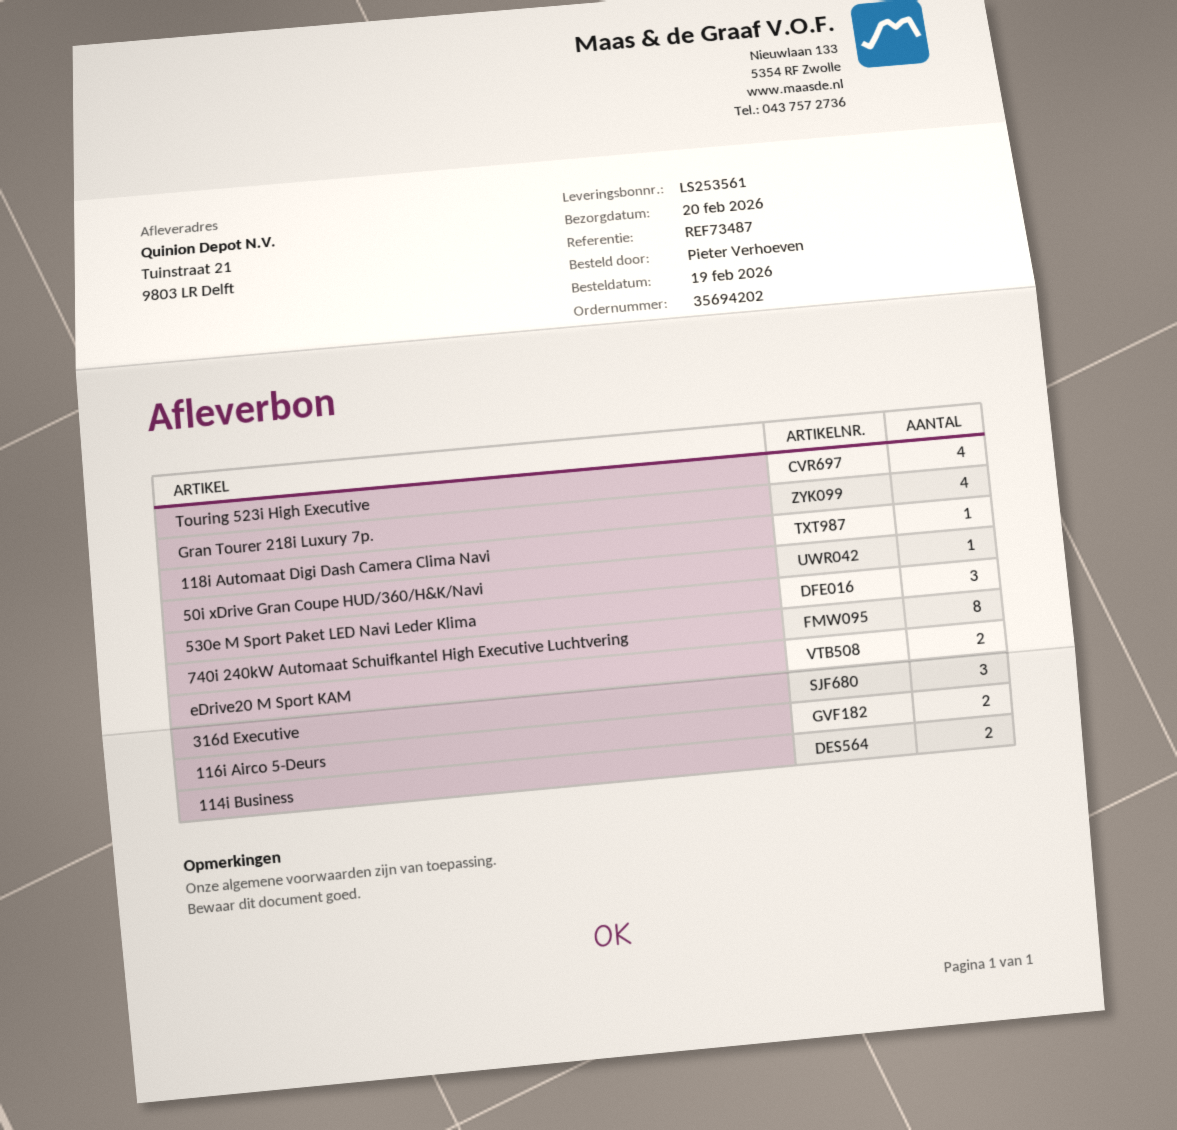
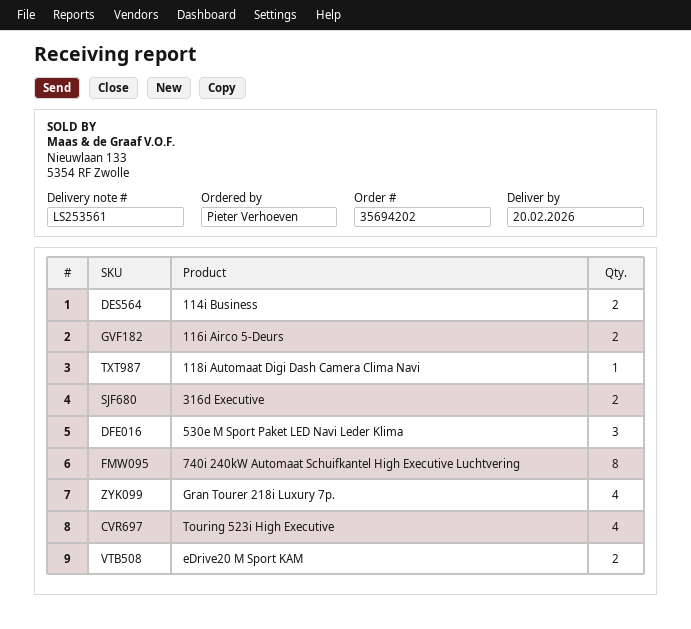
50i xDrive Gran Coupe HUD/360/H&K/Navi: 1 -> none
316d Executive: 3 -> 2

